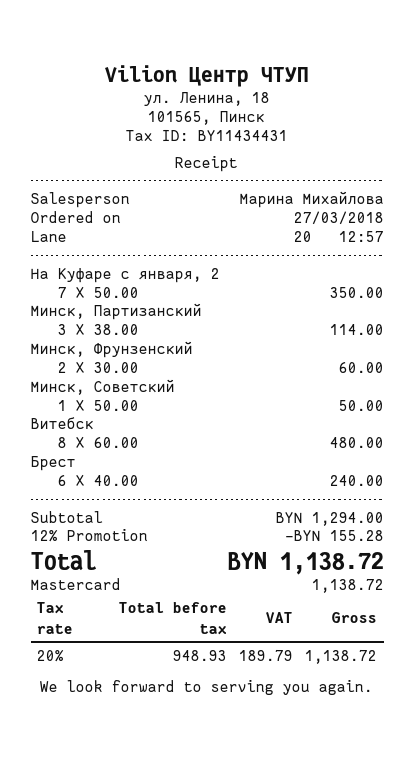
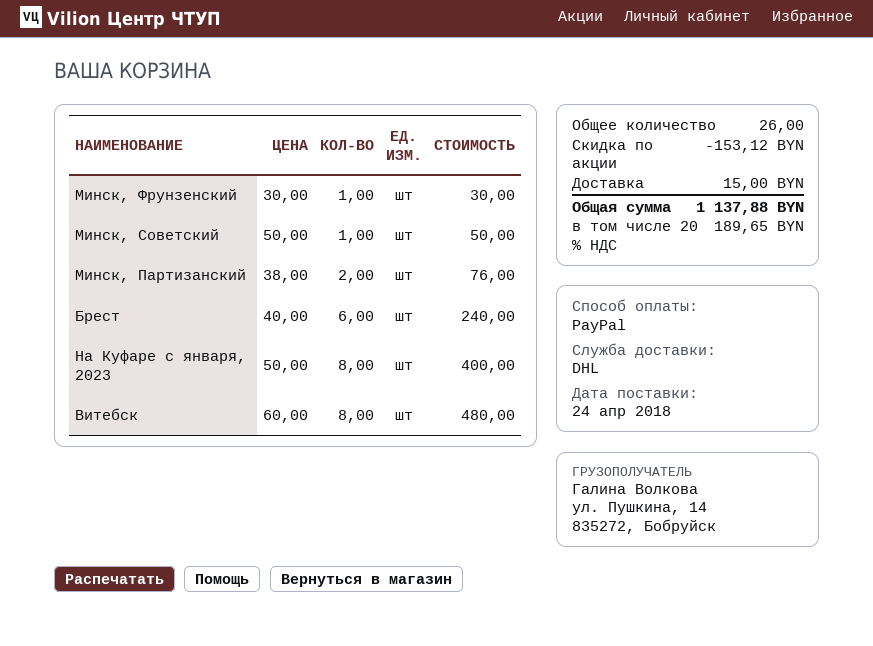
payment method: Mastercard -> PayPal
На Куфаре с января, 2: 7 x 50.00 = 350.00 -> 8 x 50.00 = 400.00
Минск, Партизанский: 3 x 38.00 = 114.00 -> 2 x 38.00 = 76.00
Минск, Фрунзенский: 2 x 30.00 = 60.00 -> 1 x 30.00 = 30.00
discount: 155.28 -> 153.12
shipping: none -> 15.00
tax: 20% = 189.79 -> 20% = 189.65
total: 1138.72 -> 1137.88

